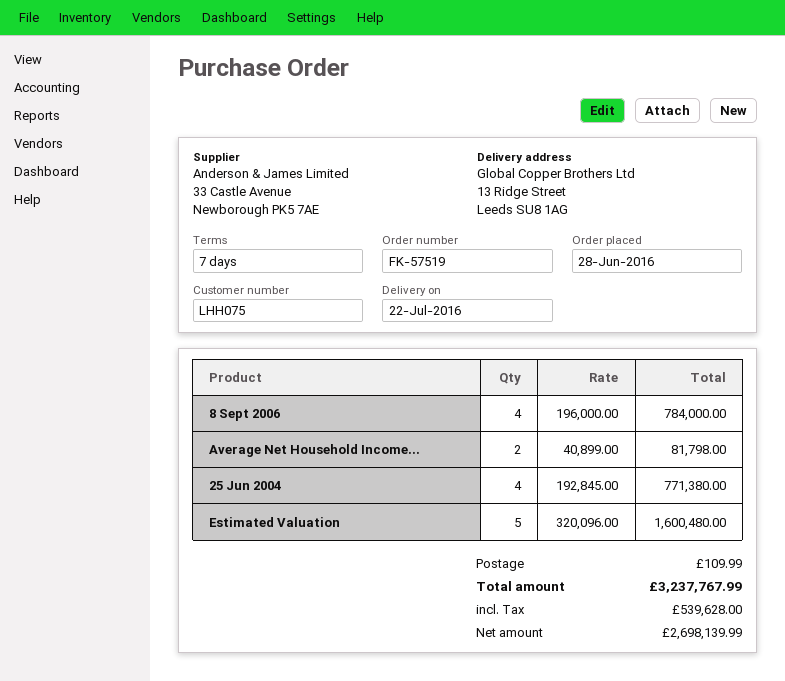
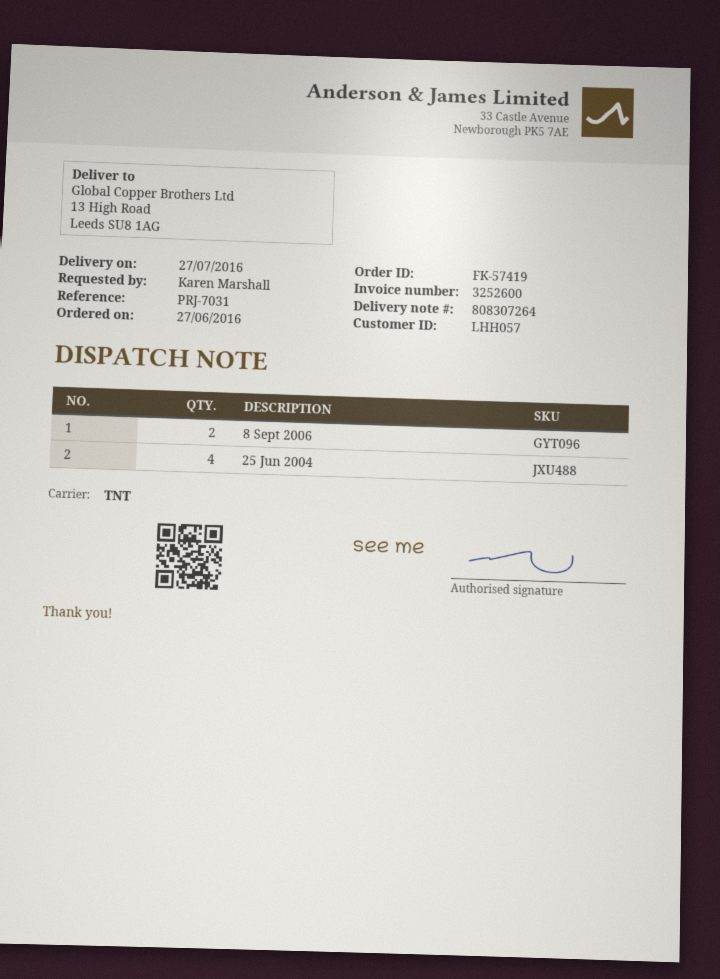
order number: FK-57519 -> FK-57419
order date: 2016-06-28 -> 2016-06-27
delivery date: 2016-07-22 -> 2016-07-27
customer number: LHH075 -> LHH057
ship to: 13 Ridge Street, Leeds SU8 1AG -> 13 High Road, Leeds SU8 1AG
8 Sept 2006: 4 -> 2
Average Net Household Income...: 2 -> none
Estimated Valuation: 5 -> none

